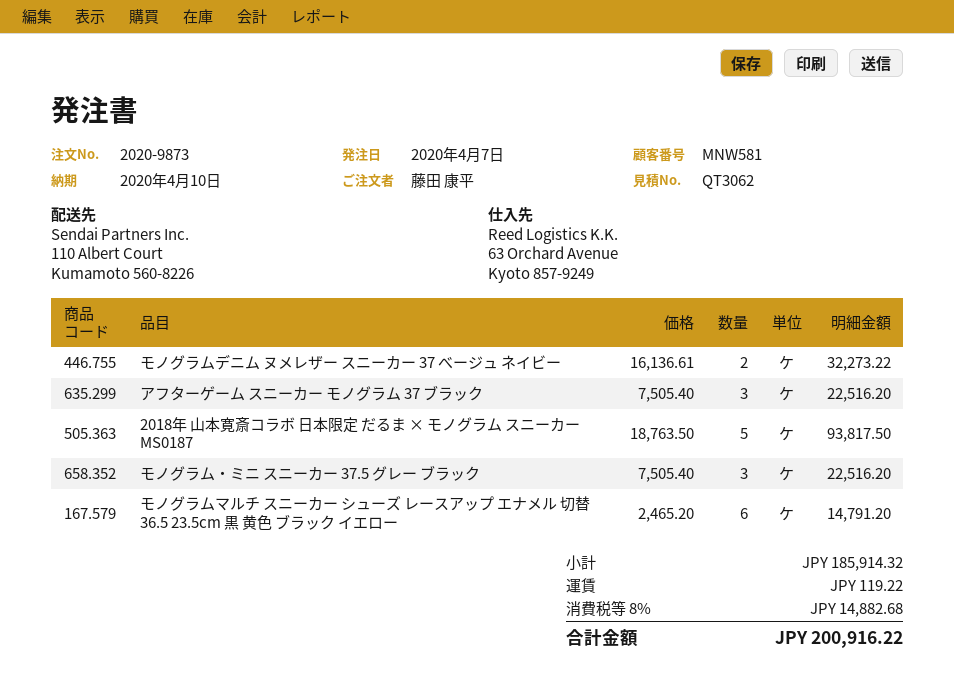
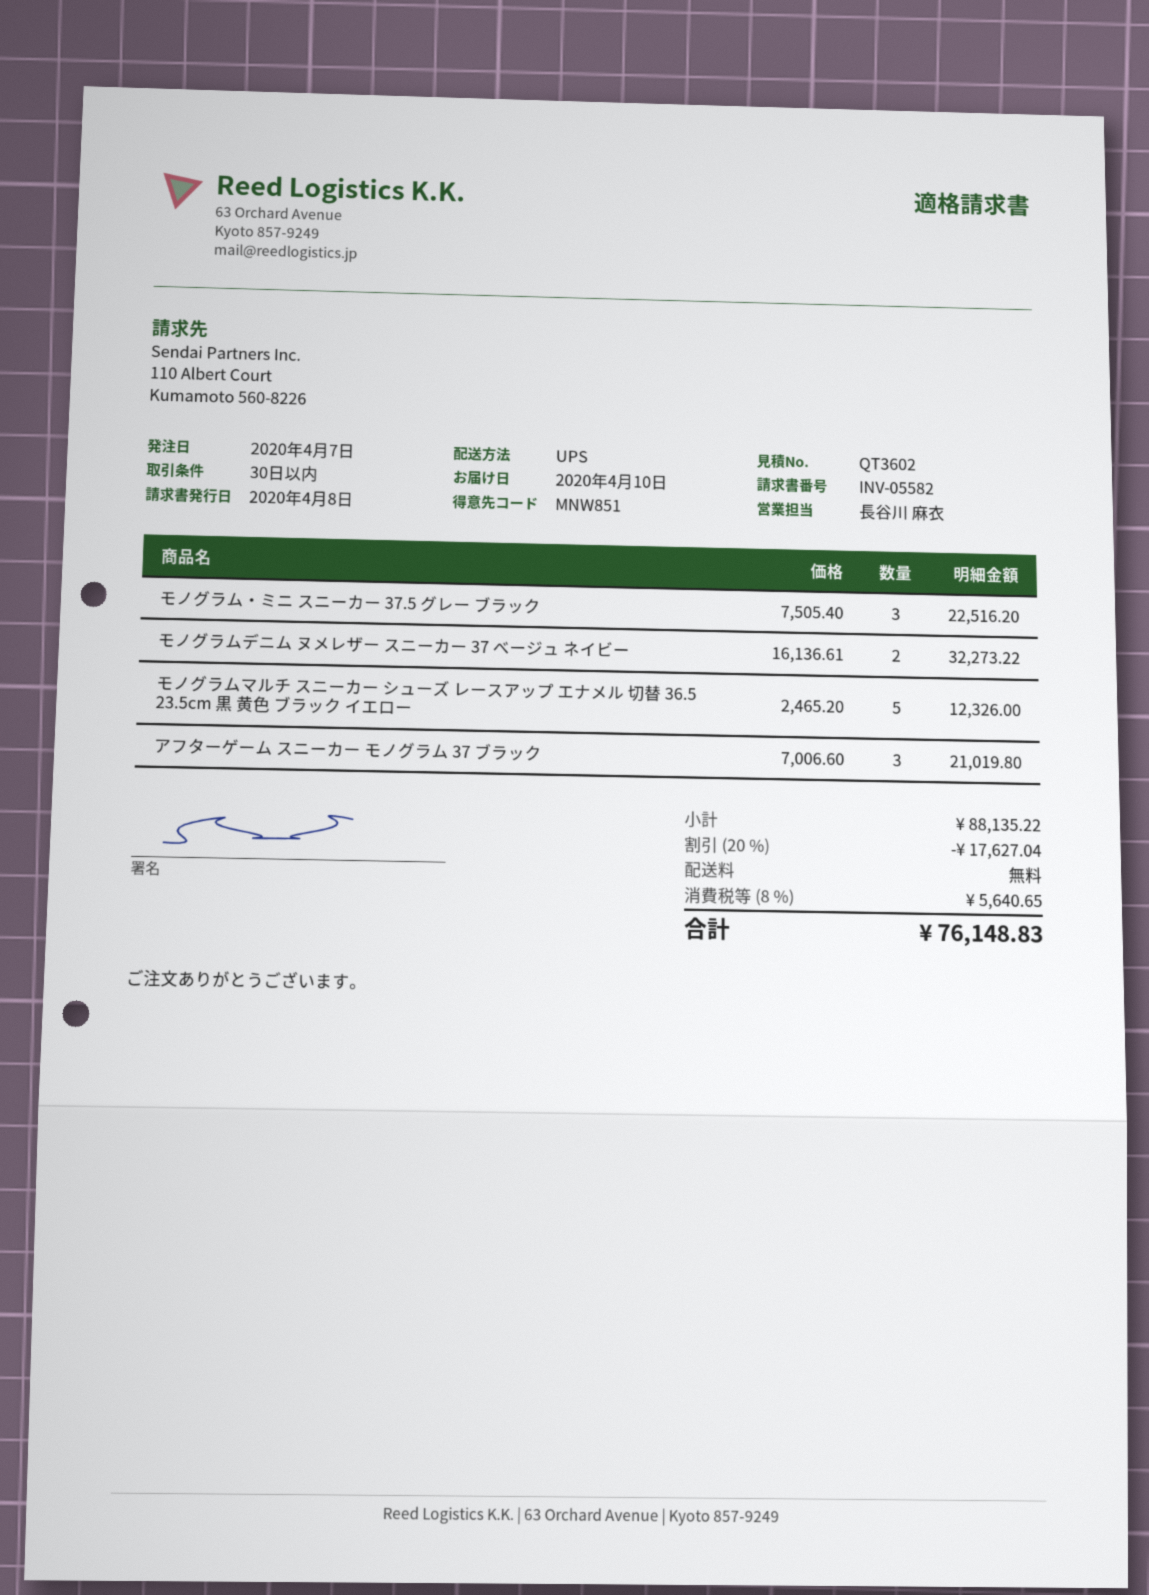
quote number: QT3062 -> QT3602
customer number: MNW581 -> MNW851
アフターゲーム スニーカー モノグラム 37 ブラック: 3 x 7505.40 = 22516.20 -> 3 x 7006.60 = 21019.80
2018年 山本寛斎コラボ 日本限定 だるま × モノグラム スニーカー MS0187: 5 x 18763.50 = 93817.50 -> none
モノグラムマルチ スニーカー シューズ レースアップ エナメル 切替 36.5 23.5cm 黒 黄色 ブラック イエロー: 6 x 2465.20 = 14791.20 -> 5 x 2465.20 = 12326.00
subtotal: 185914.32 -> 88135.22
discount: none -> 20% = 17627.04
shipping: 119.22 -> 0.00
tax: 8% = 14882.68 -> 8% = 5640.65
total: 200916.22 -> 76148.83

